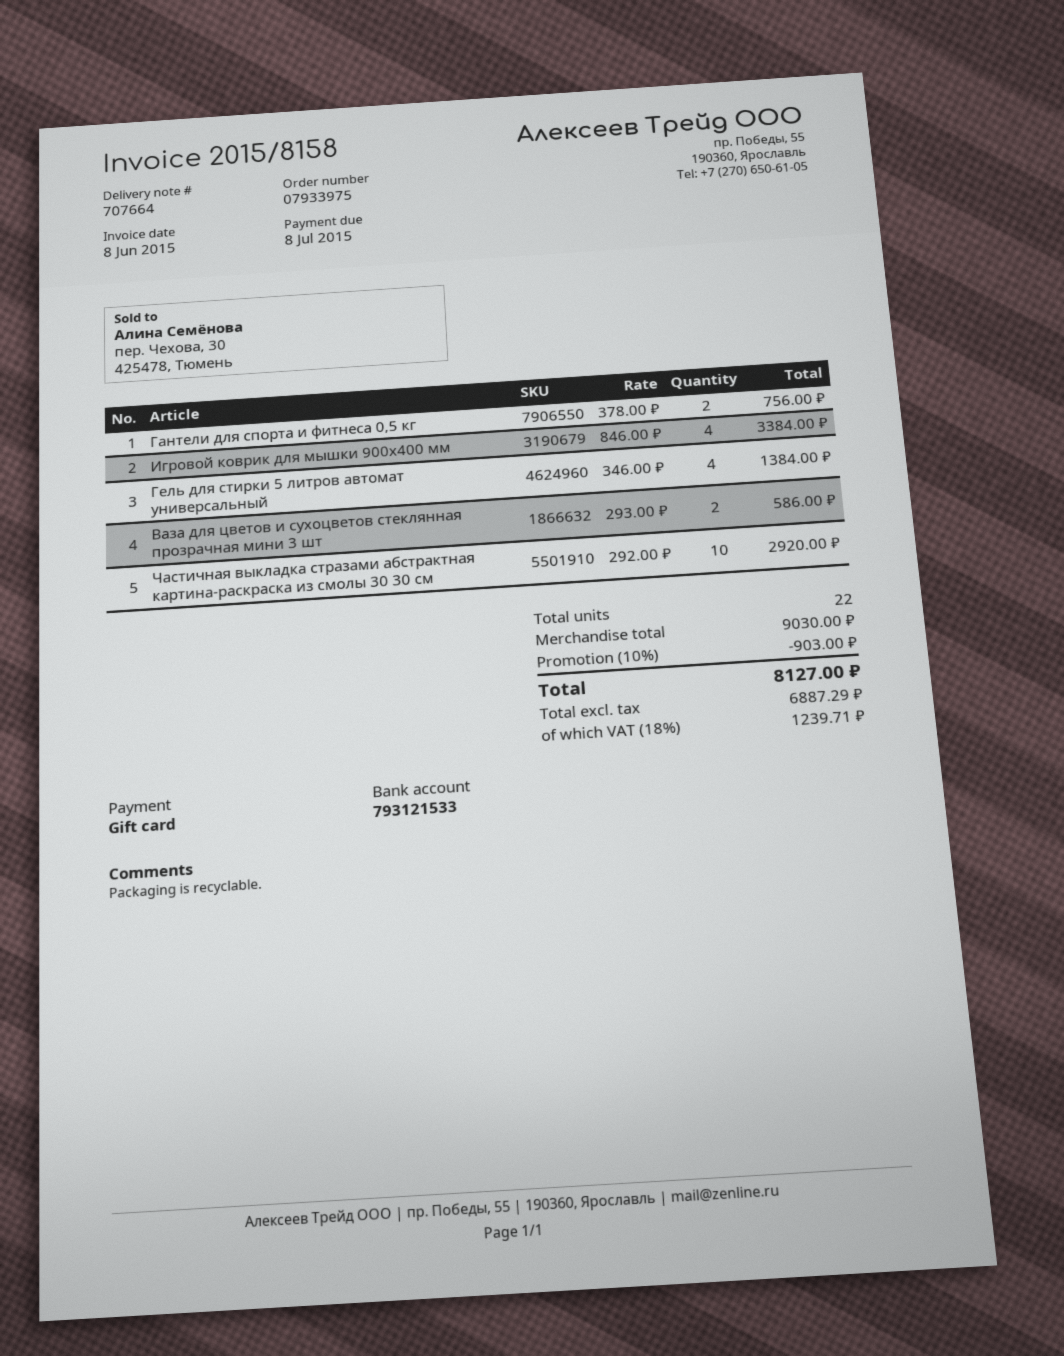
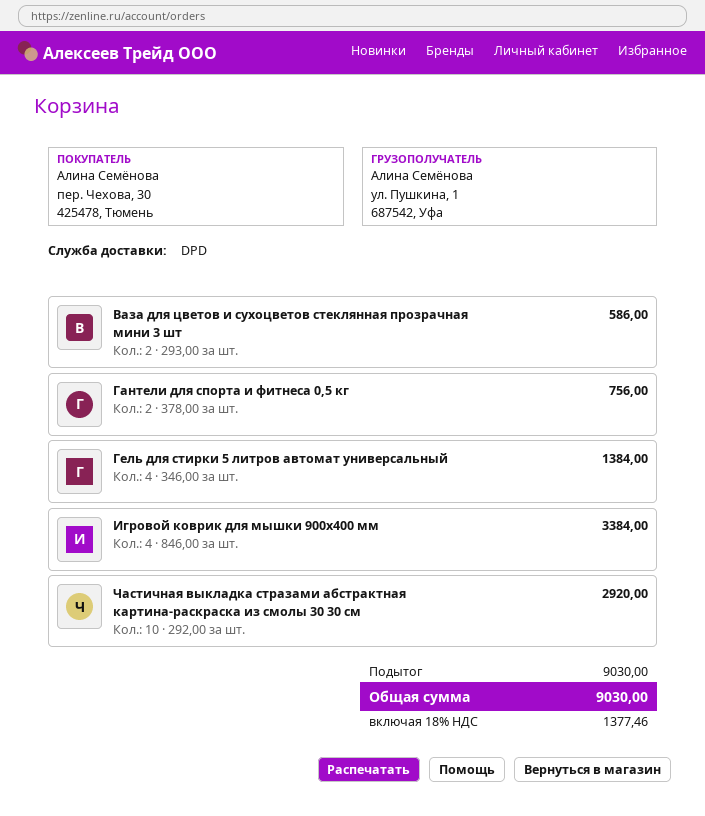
discount: 10% = 903.00 -> none
tax: 18% = 1239.71 -> 18% = 1377.46
total: 8127.00 -> 9030.00

